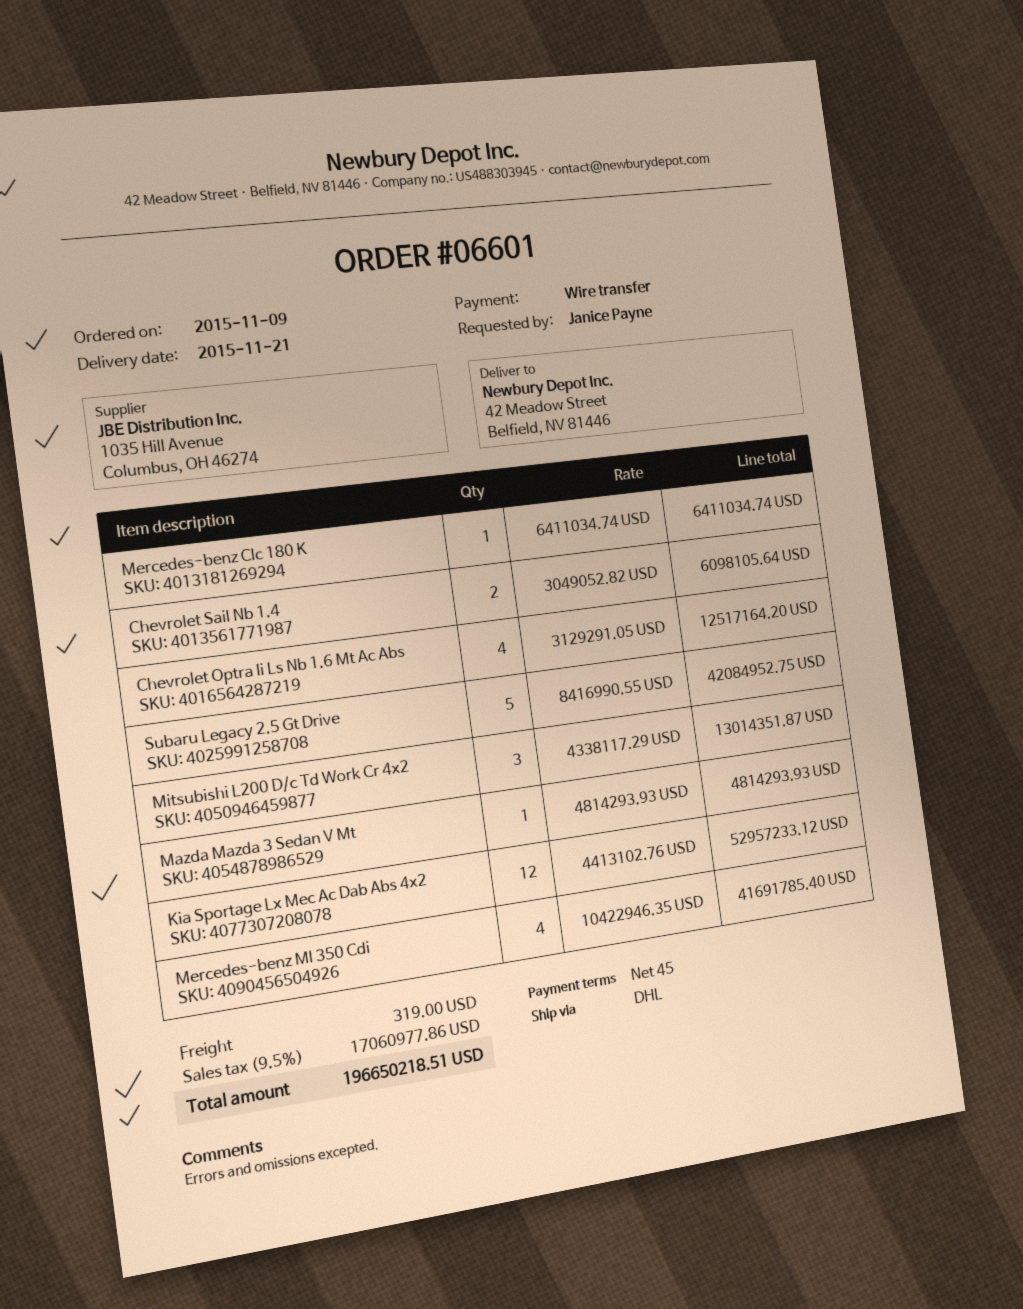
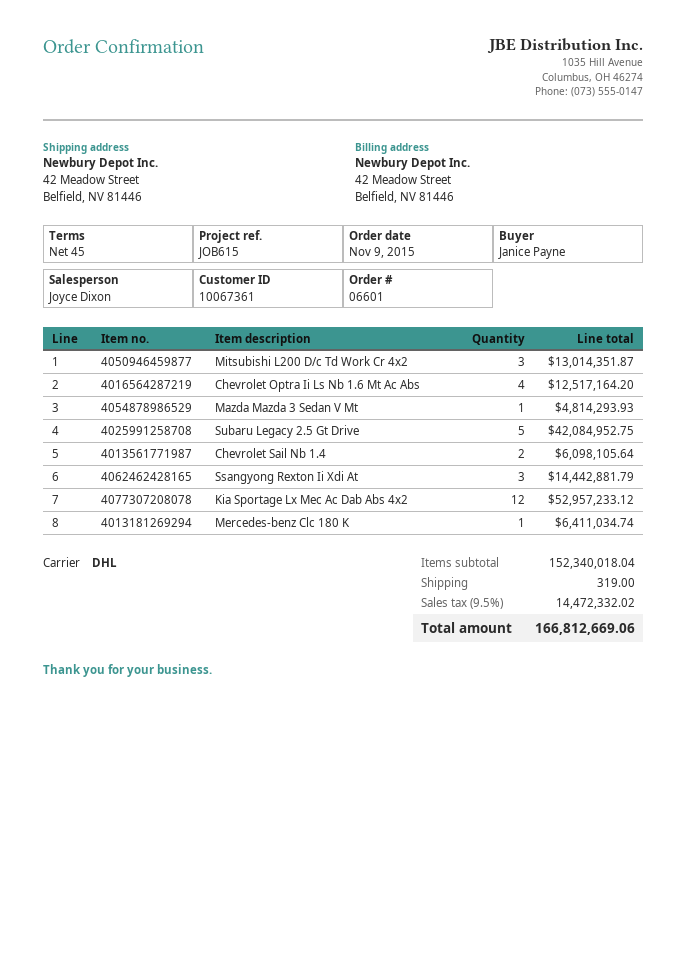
Mercedes-benz Ml 350 Cdi: 4 for 41691785.40 -> none
Ssangyong Rexton Ii Xdi At: none -> 3 for 14442881.79
tax: 9.5% = 17060977.86 -> 9.5% = 14472332.02
total: 196650218.51 -> 166812669.06

